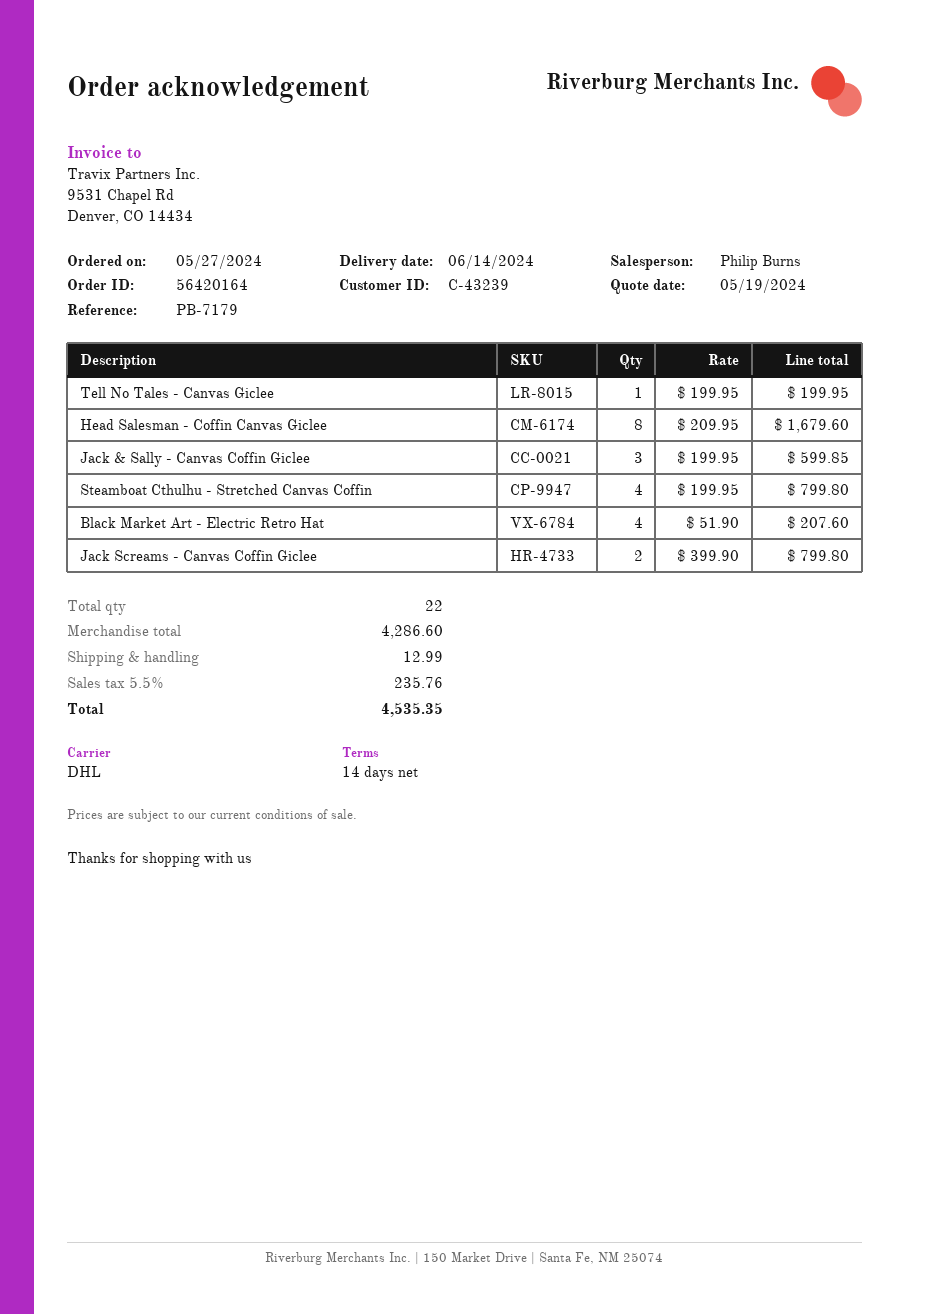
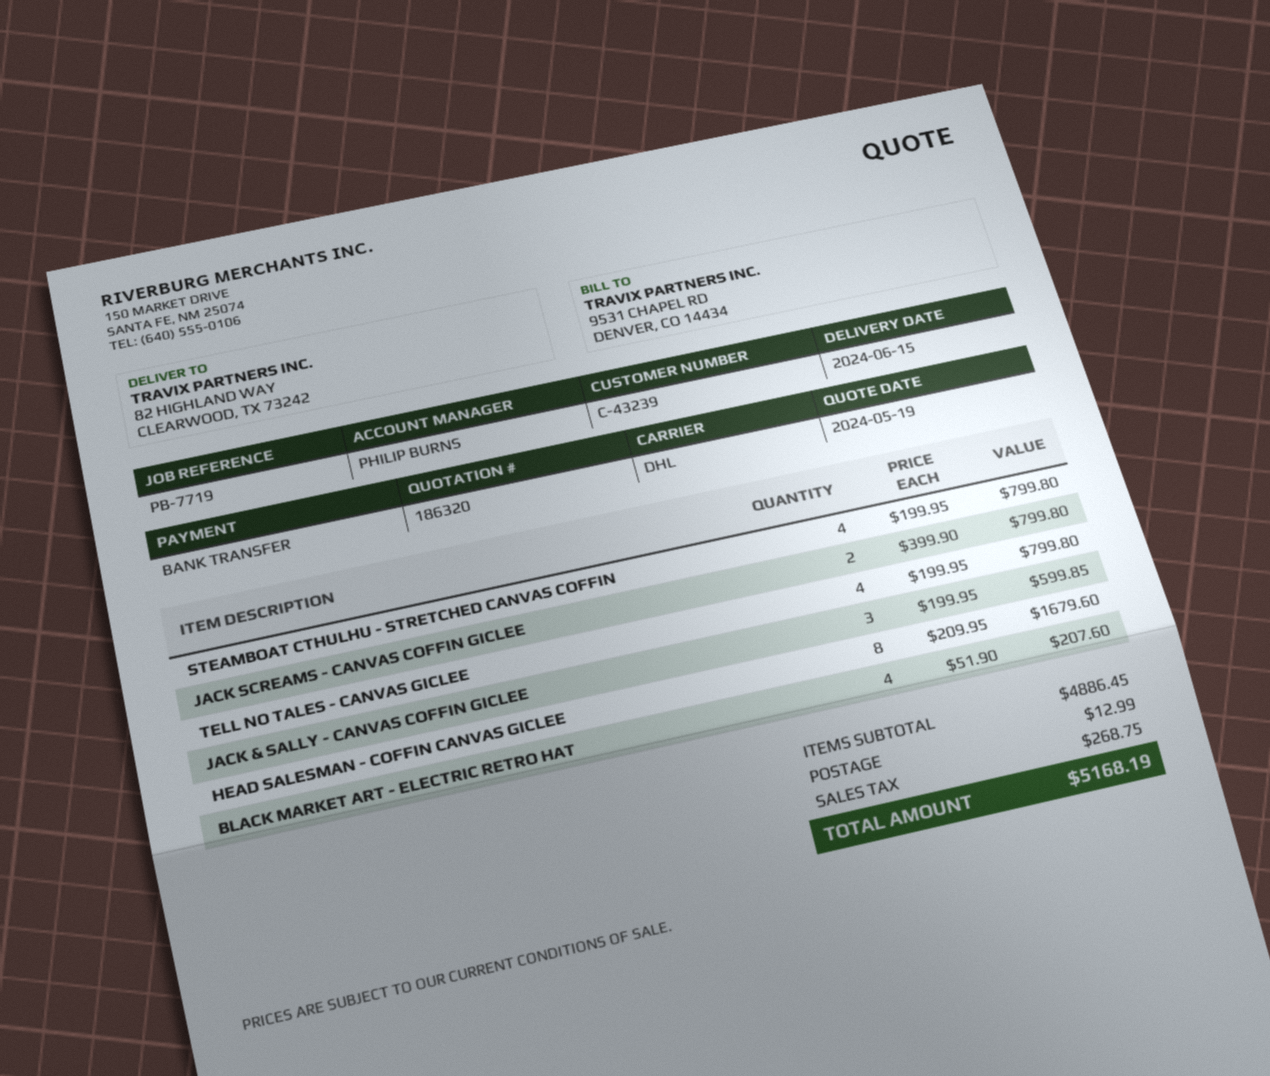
delivery date: 2024-06-14 -> 2024-06-15
reference: PB-7179 -> PB-7719
Tell No Tales - Canvas Giclee: 1 x 199.95 = 199.95 -> 4 x 199.95 = 799.80
subtotal: 4286.60 -> 4886.45
tax: 235.76 -> 268.75
total: 4535.35 -> 5168.19

